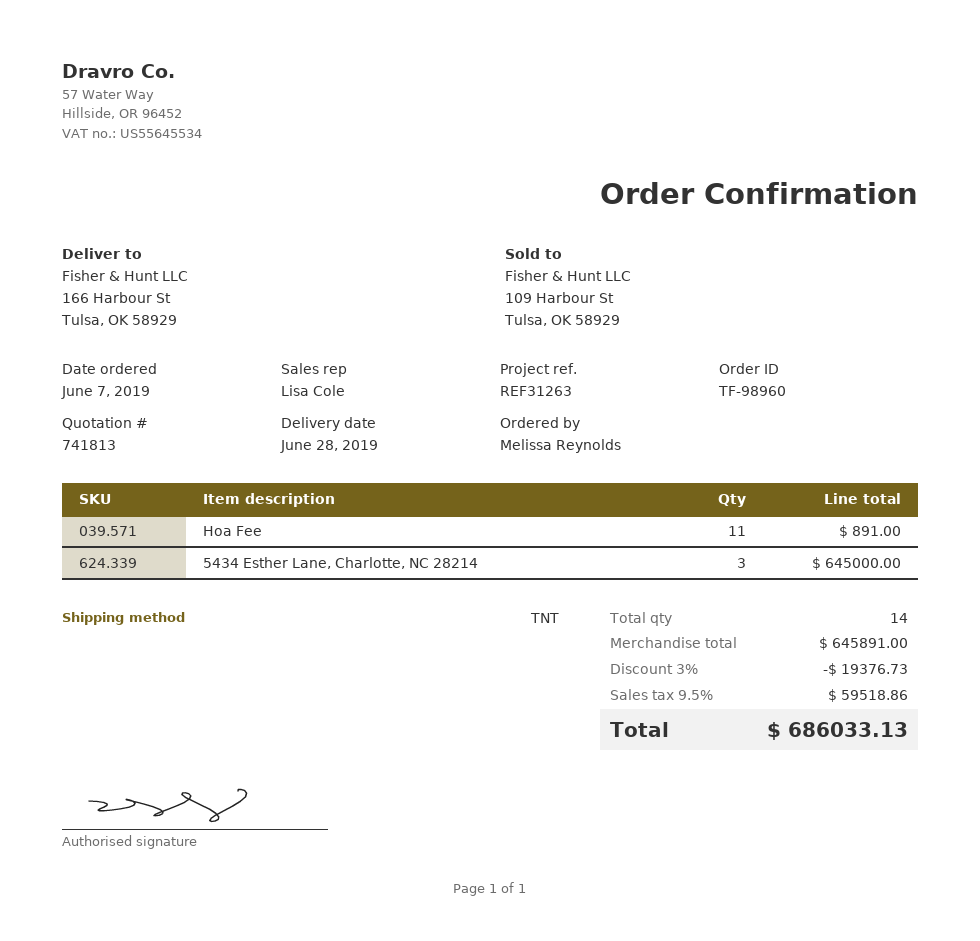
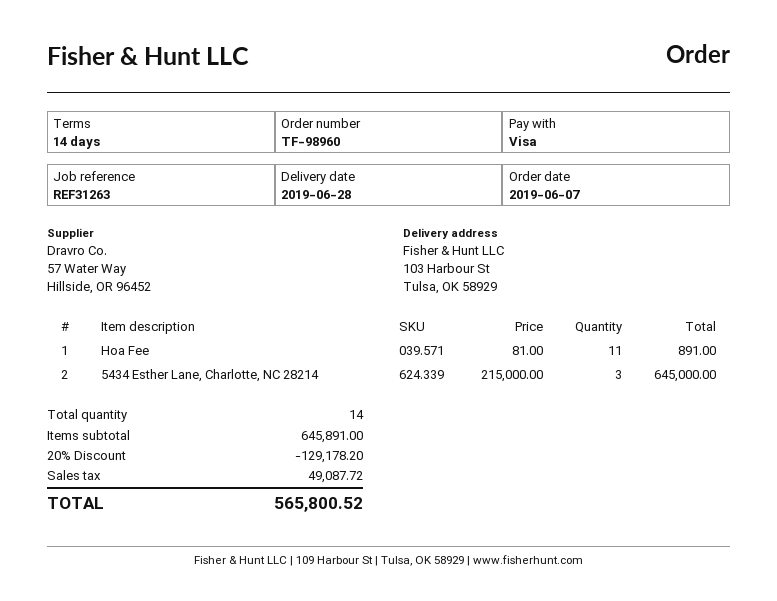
ship to: 166 Harbour St, Tulsa, OK 58929 -> 103 Harbour St, Tulsa, OK 58929
discount: 3% = 19376.73 -> 20% = 129178.20
tax: 59518.86 -> 49087.72
total: 686033.13 -> 565800.52

